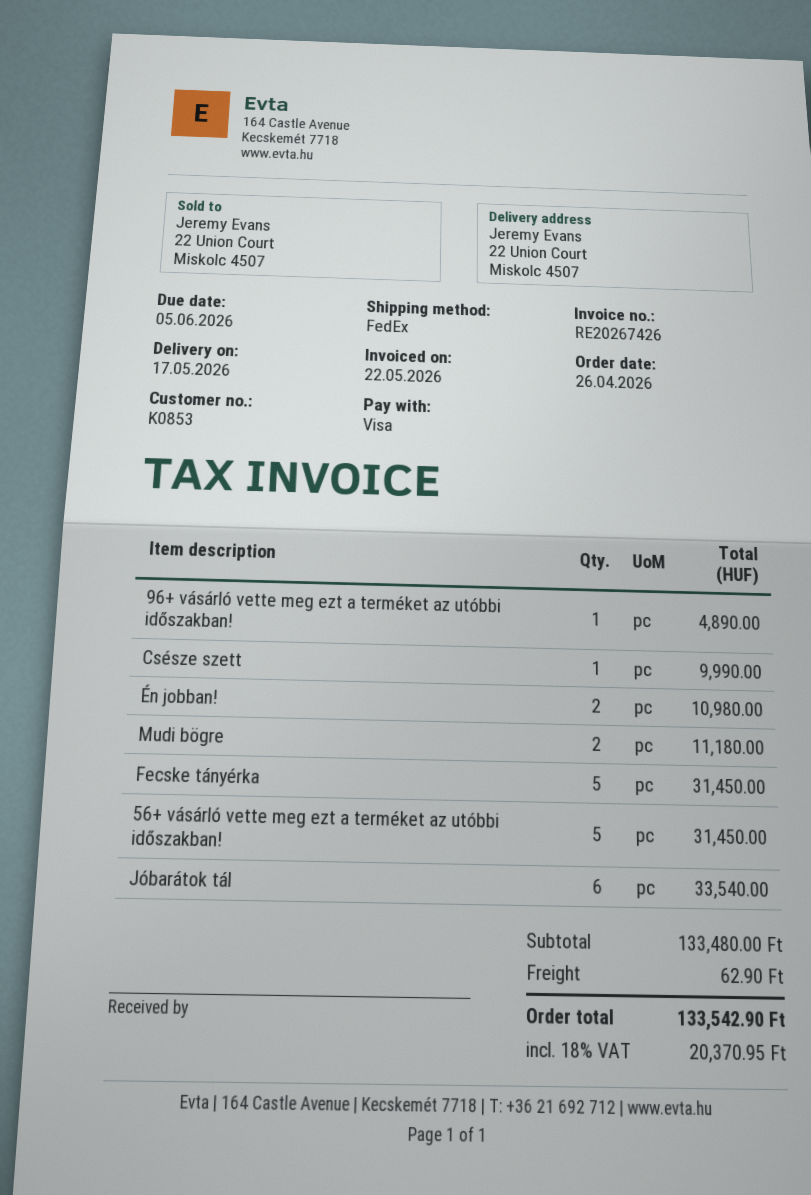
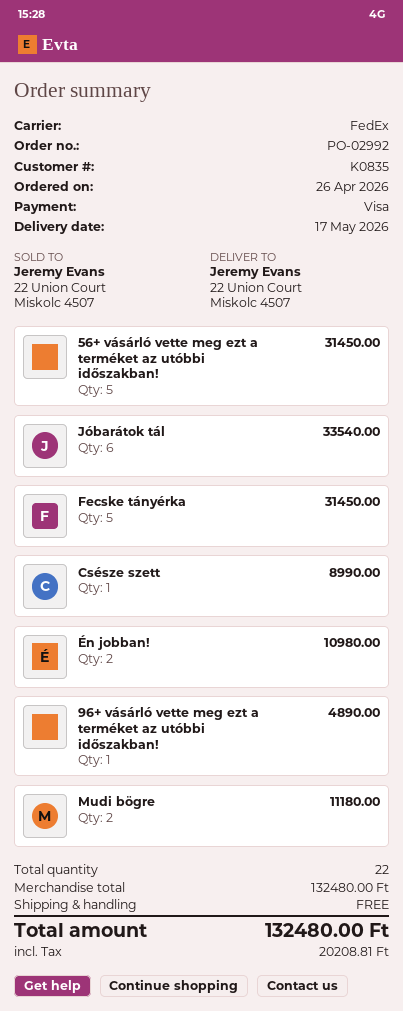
customer number: K0853 -> K0835
Csésze szett: 1 for 9990.00 -> 1 for 8990.00
subtotal: 133480.00 -> 132480.00
shipping: 62.90 -> 0.00
tax: 20370.95 -> 20208.81
total: 133542.90 -> 132480.00

